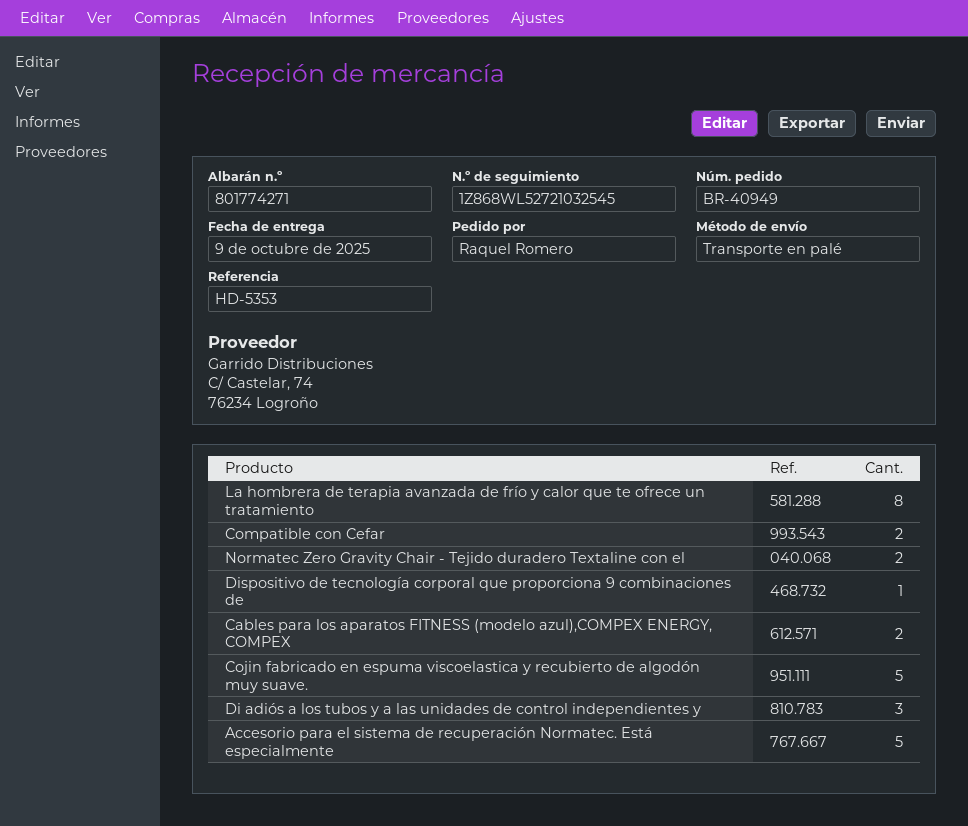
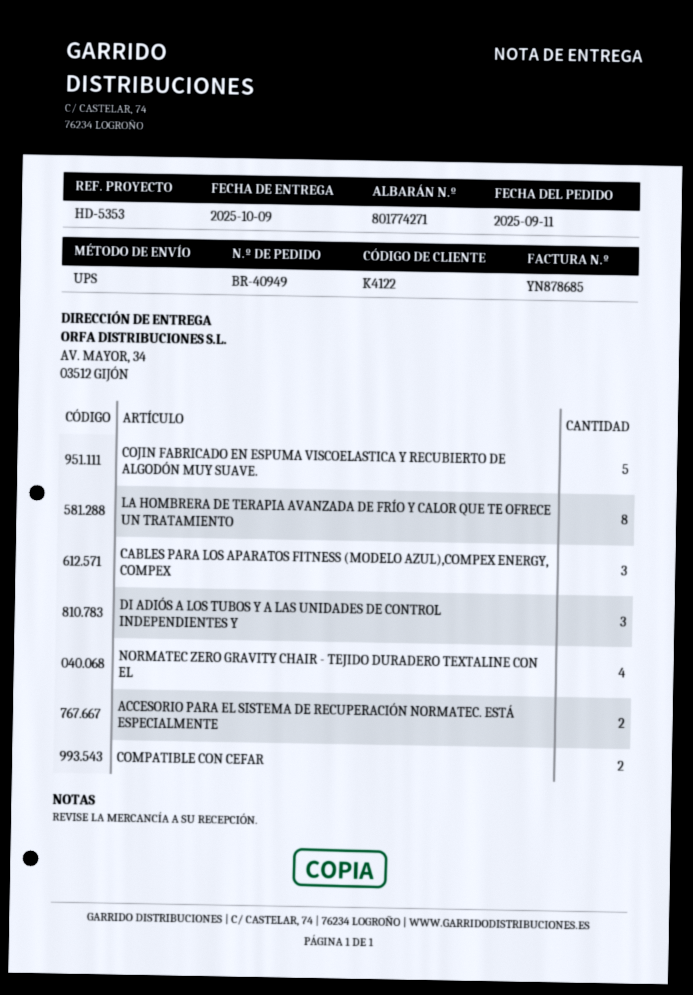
shipping method: pallet freight -> UPS
Normatec Zero Gravity Chair - Tejido duradero Textaline con el: 2 -> 4
Dispositivo de tecnología corporal que proporciona 9 combinaciones de: 1 -> none
Cables para los aparatos FITNESS (modelo azul),COMPEX ENERGY, COMPEX: 2 -> 3
Accesorio para el sistema de recuperación Normatec. Está especialmente: 5 -> 2

